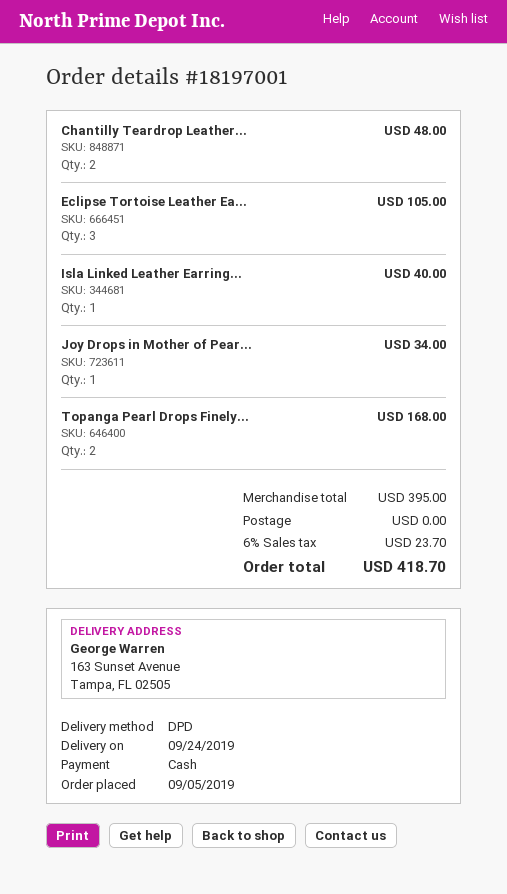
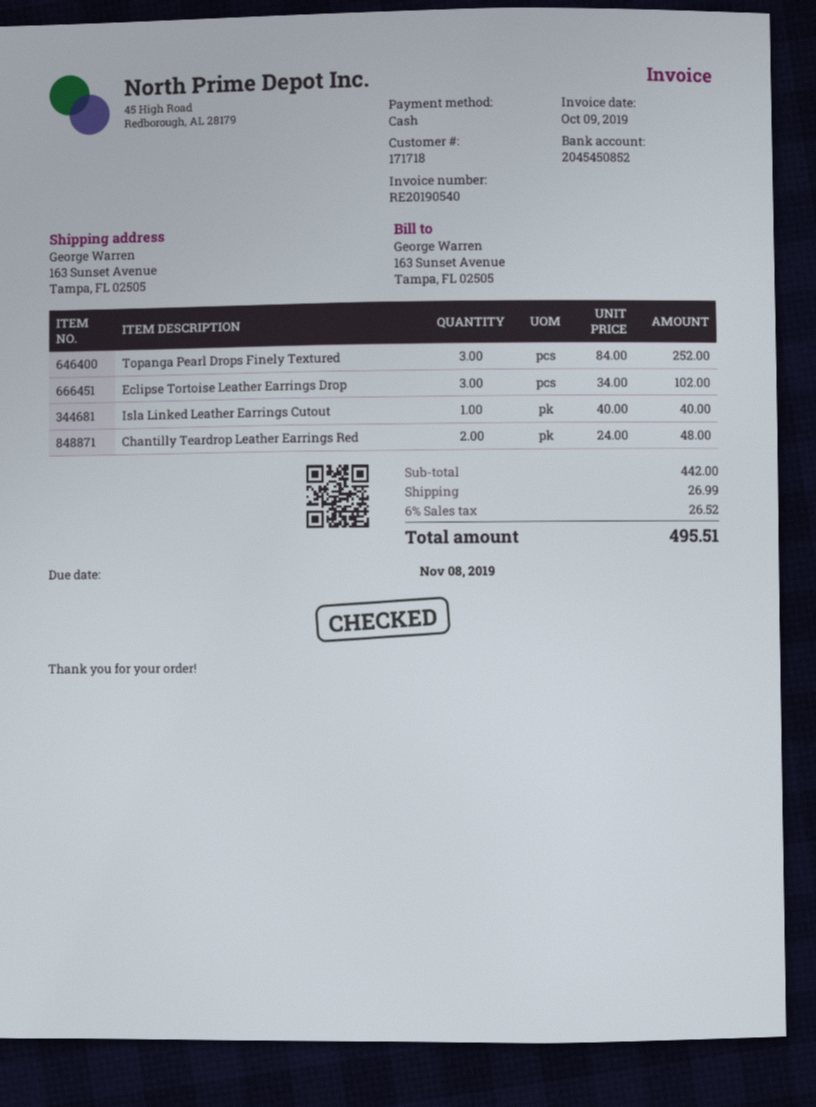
Eclipse Tortoise Leather Ea...: 3 for 105.00 -> 3 for 102.00
Joy Drops in Mother of Pear...: 1 for 34.00 -> none
Topanga Pearl Drops Finely...: 2 for 168.00 -> 3 for 252.00
subtotal: 395.00 -> 442.00
shipping: 0.00 -> 26.99
tax: 6% = 23.70 -> 6% = 26.52
total: 418.70 -> 495.51

